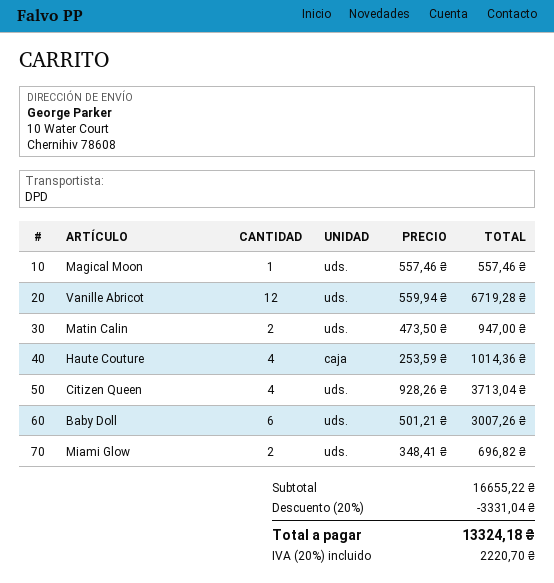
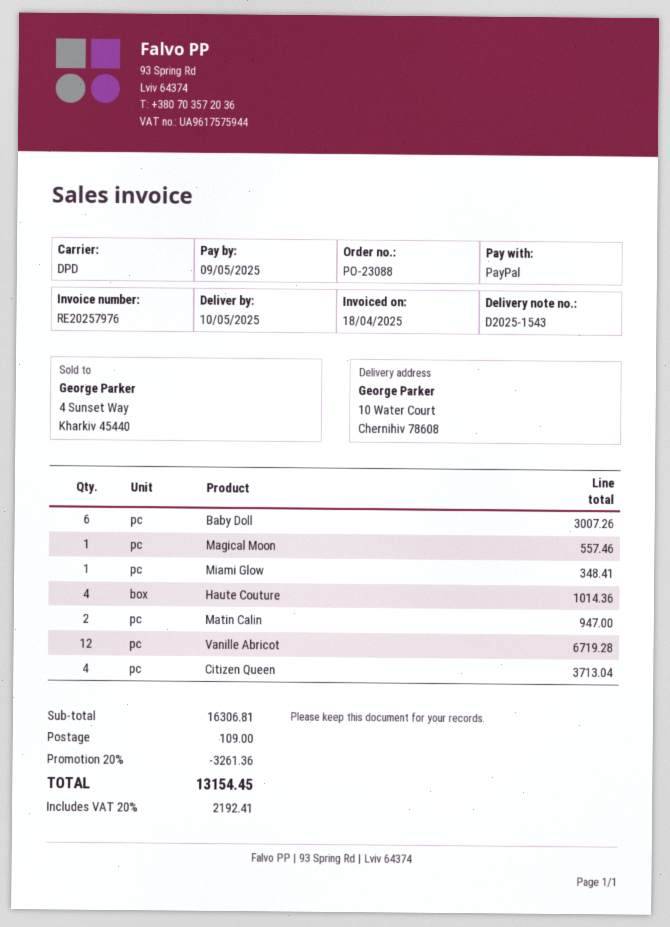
Miami Glow: 2 for 696.82 -> 1 for 348.41
subtotal: 16655.22 -> 16306.81
discount: 20% = 3331.04 -> 20% = 3261.36
shipping: none -> 109.00
tax: 20% = 2220.70 -> 20% = 2192.41
total: 13324.18 -> 13154.45

